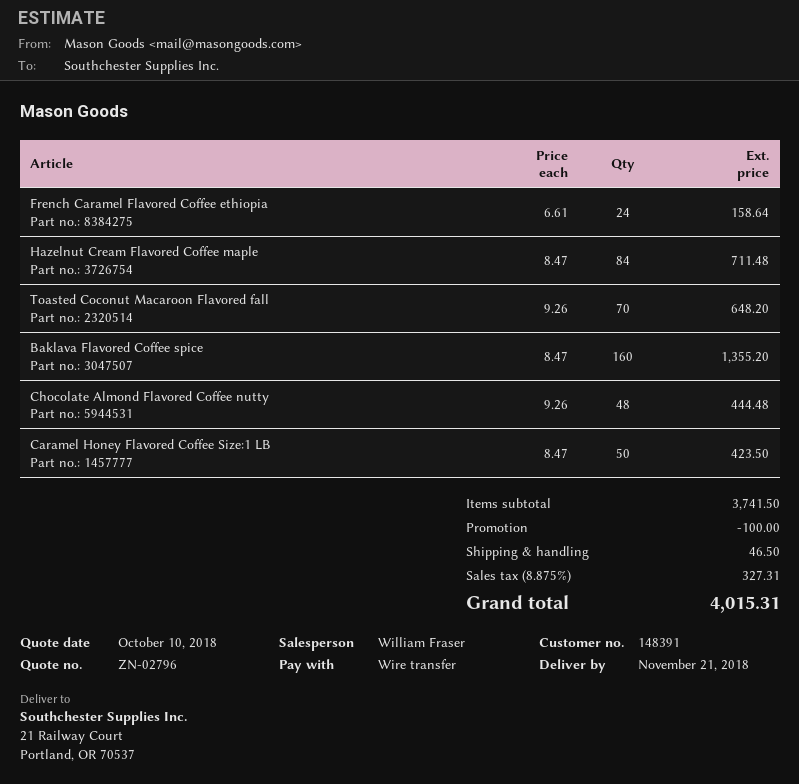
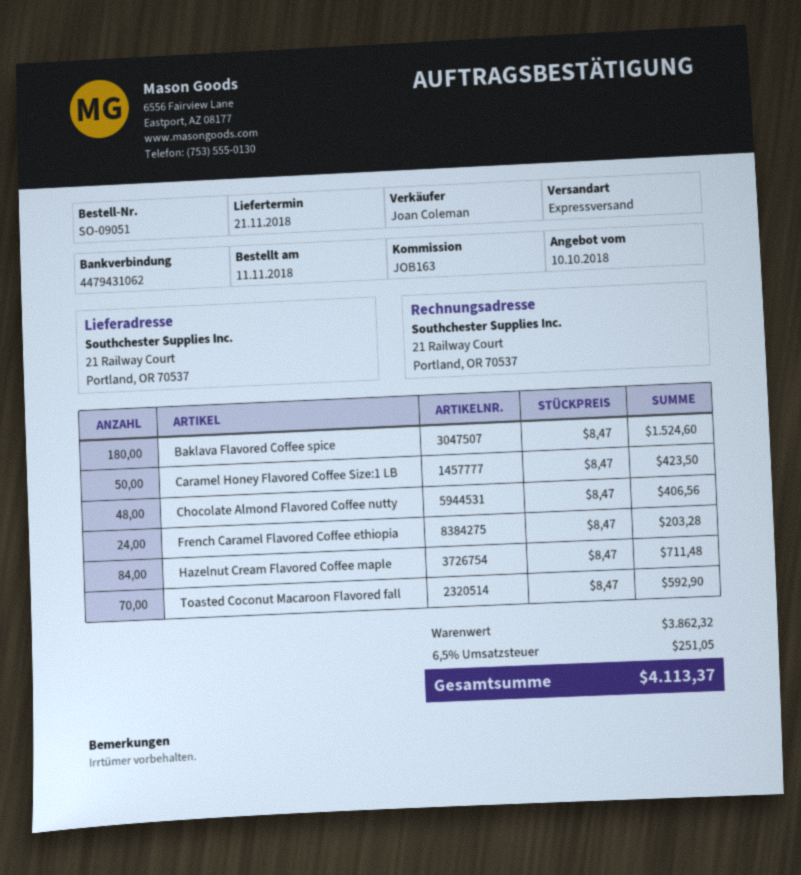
sales rep: William Fraser -> Joan Coleman
French Caramel Flavored Coffee ethiopia: 24 x 6.61 = 158.64 -> 24 x 8.47 = 203.28
Toasted Coconut Macaroon Flavored fall: 70 x 9.26 = 648.20 -> 70 x 8.47 = 592.90
Baklava Flavored Coffee spice: 160 x 8.47 = 1355.20 -> 180 x 8.47 = 1524.60
Chocolate Almond Flavored Coffee nutty: 48 x 9.26 = 444.48 -> 48 x 8.47 = 406.56
subtotal: 3741.50 -> 3862.32
discount: 100.00 -> none
shipping: 46.50 -> none
tax: 8.875% = 327.31 -> 6.5% = 251.05
total: 4015.31 -> 4113.37

